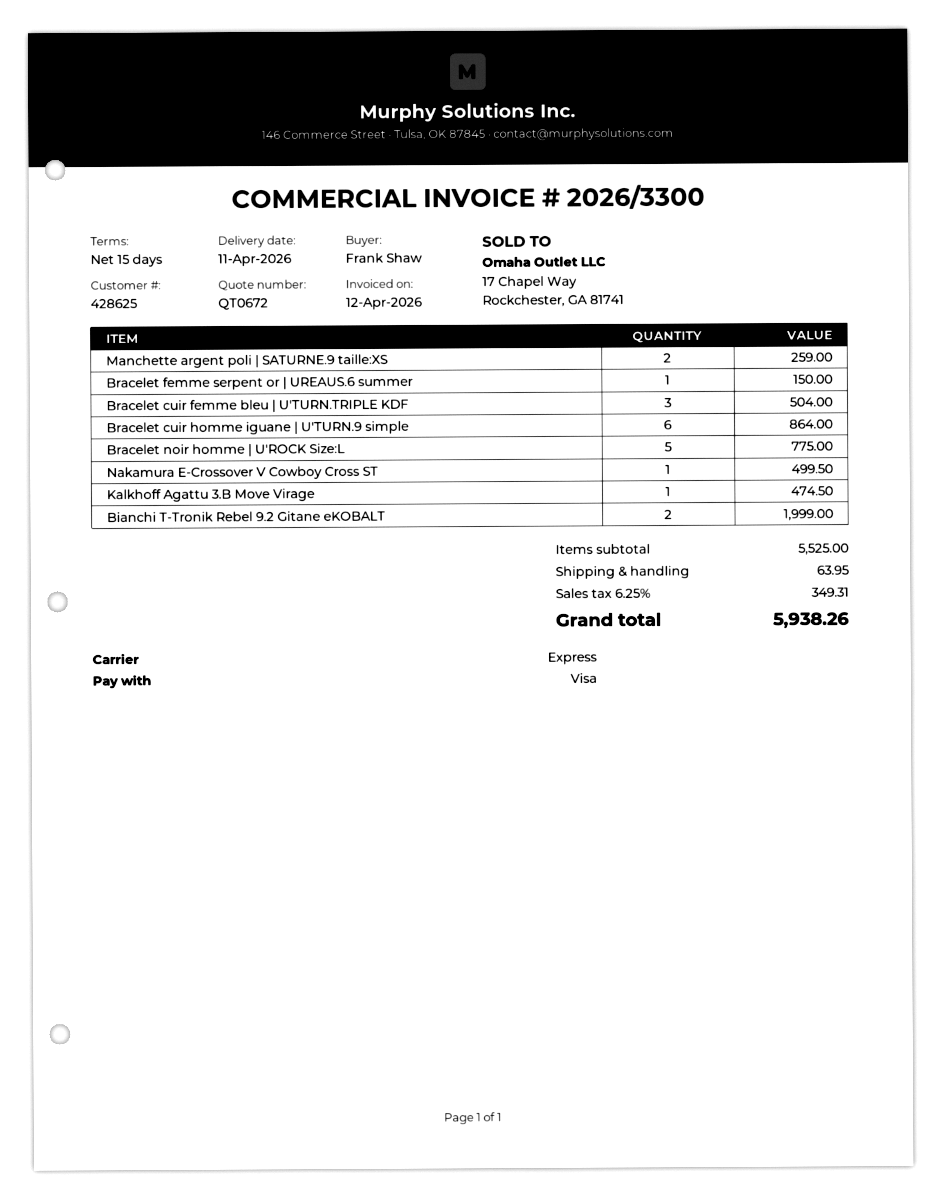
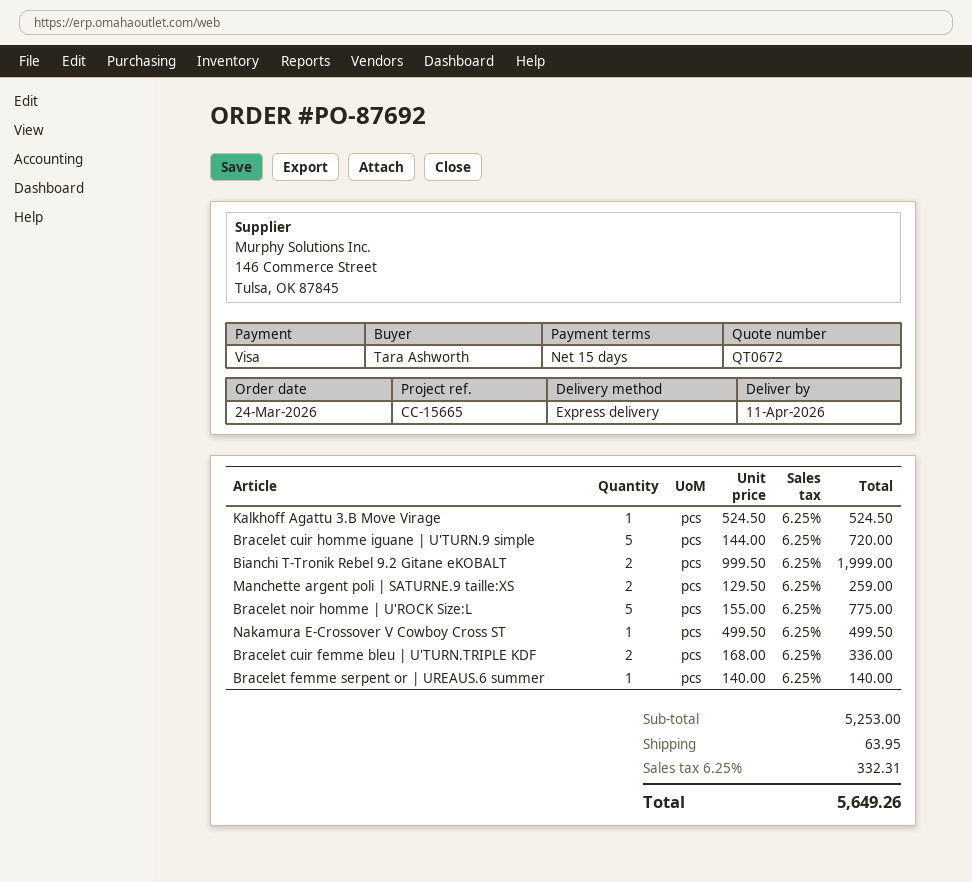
ordered by: Frank Shaw -> Tara Ashworth
Bracelet femme serpent or | UREAUS.6 summer: 1 for 150.00 -> 1 for 140.00
Bracelet cuir femme bleu | U'TURN.TRIPLE KDF: 3 for 504.00 -> 2 for 336.00
Bracelet cuir homme iguane | U'TURN.9 simple: 6 for 864.00 -> 5 for 720.00
Kalkhoff Agattu 3.B Move Virage: 1 for 474.50 -> 1 for 524.50
subtotal: 5525.00 -> 5253.00
tax: 6.25% = 349.31 -> 6.25% = 332.31
total: 5938.26 -> 5649.26

